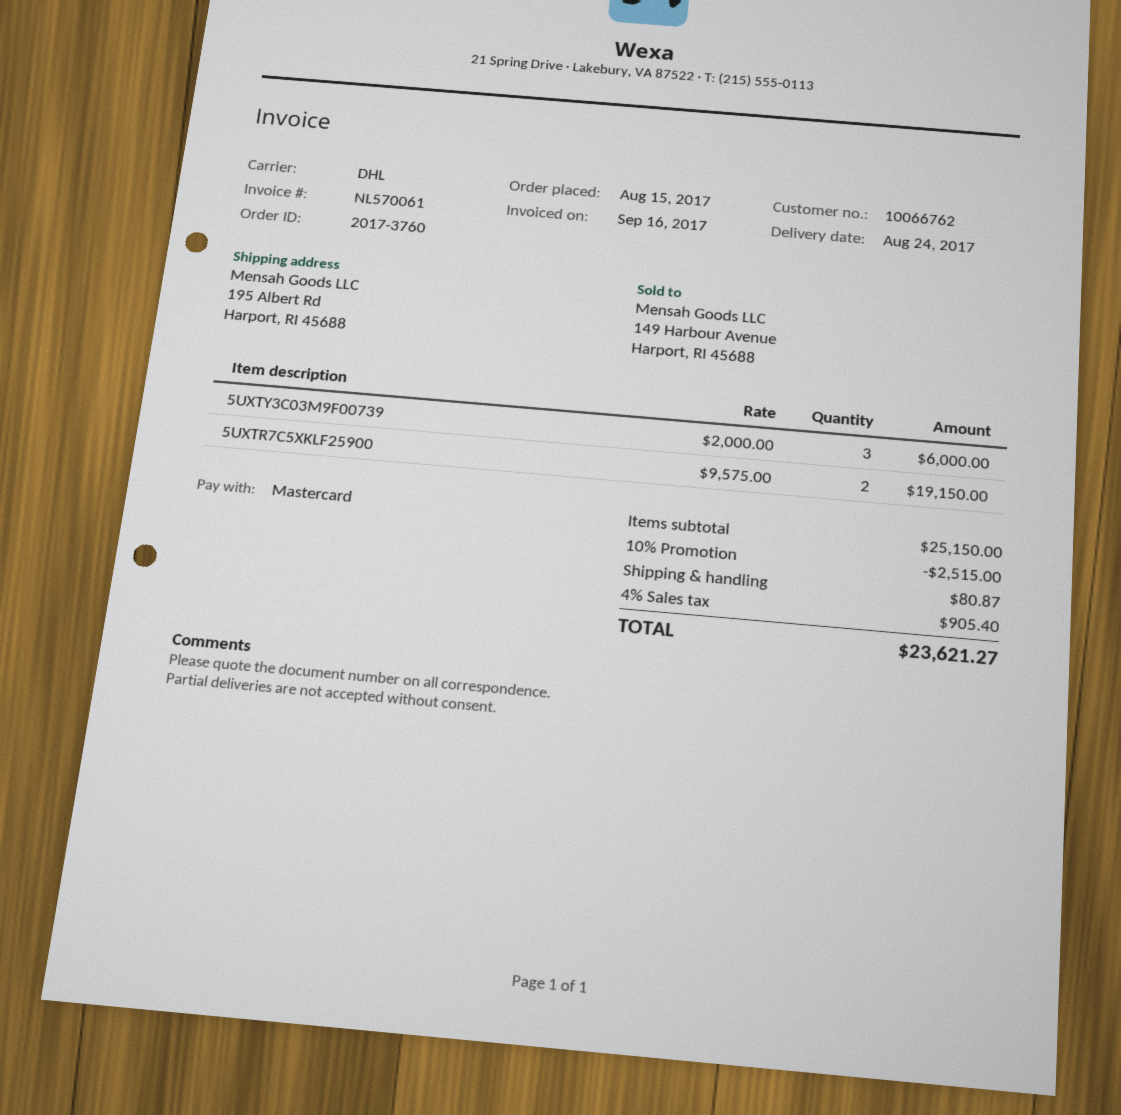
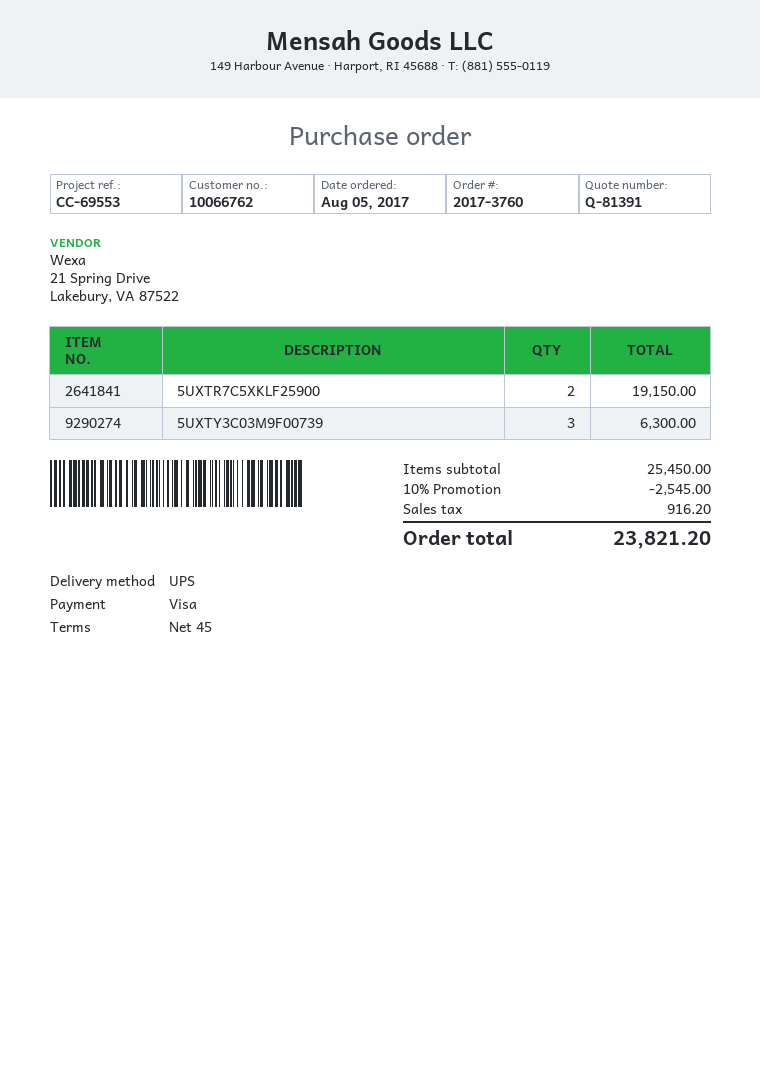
order date: 2017-08-15 -> 2017-08-05
payment method: Mastercard -> Visa
shipping method: DHL -> UPS
5UXTY3C03M9F00739: 3 for 6000.00 -> 3 for 6300.00
subtotal: 25150.00 -> 25450.00
discount: 10% = 2515.00 -> 10% = 2545.00
shipping: 80.87 -> none
tax: 905.40 -> 916.20
total: 23621.27 -> 23821.20

